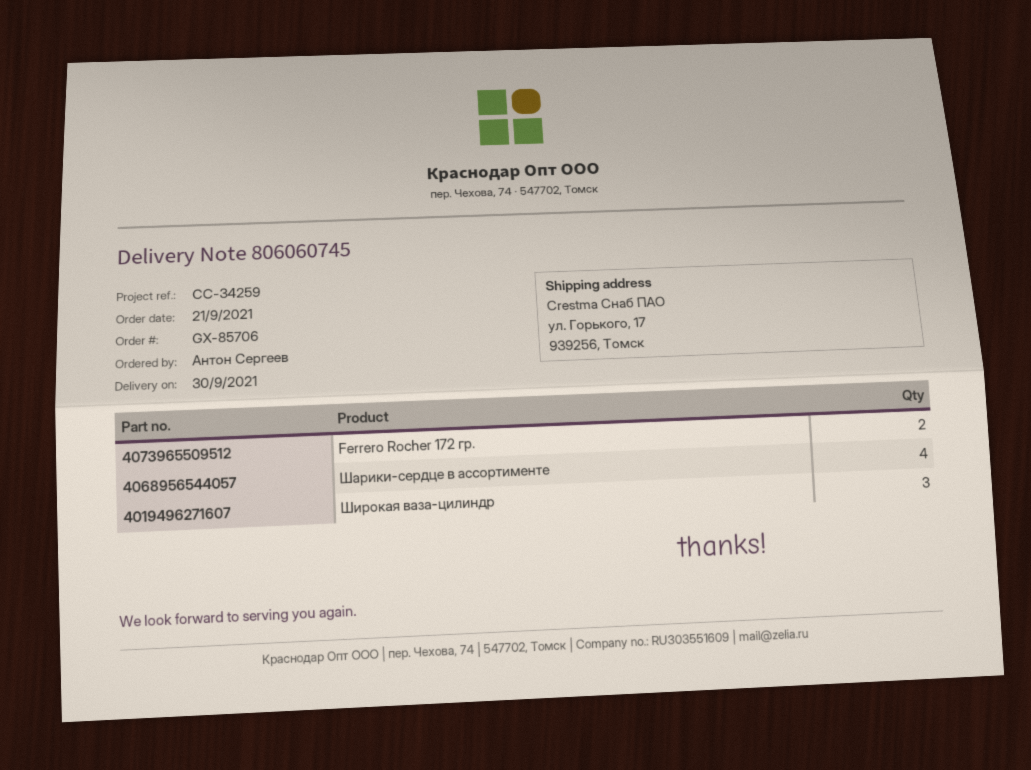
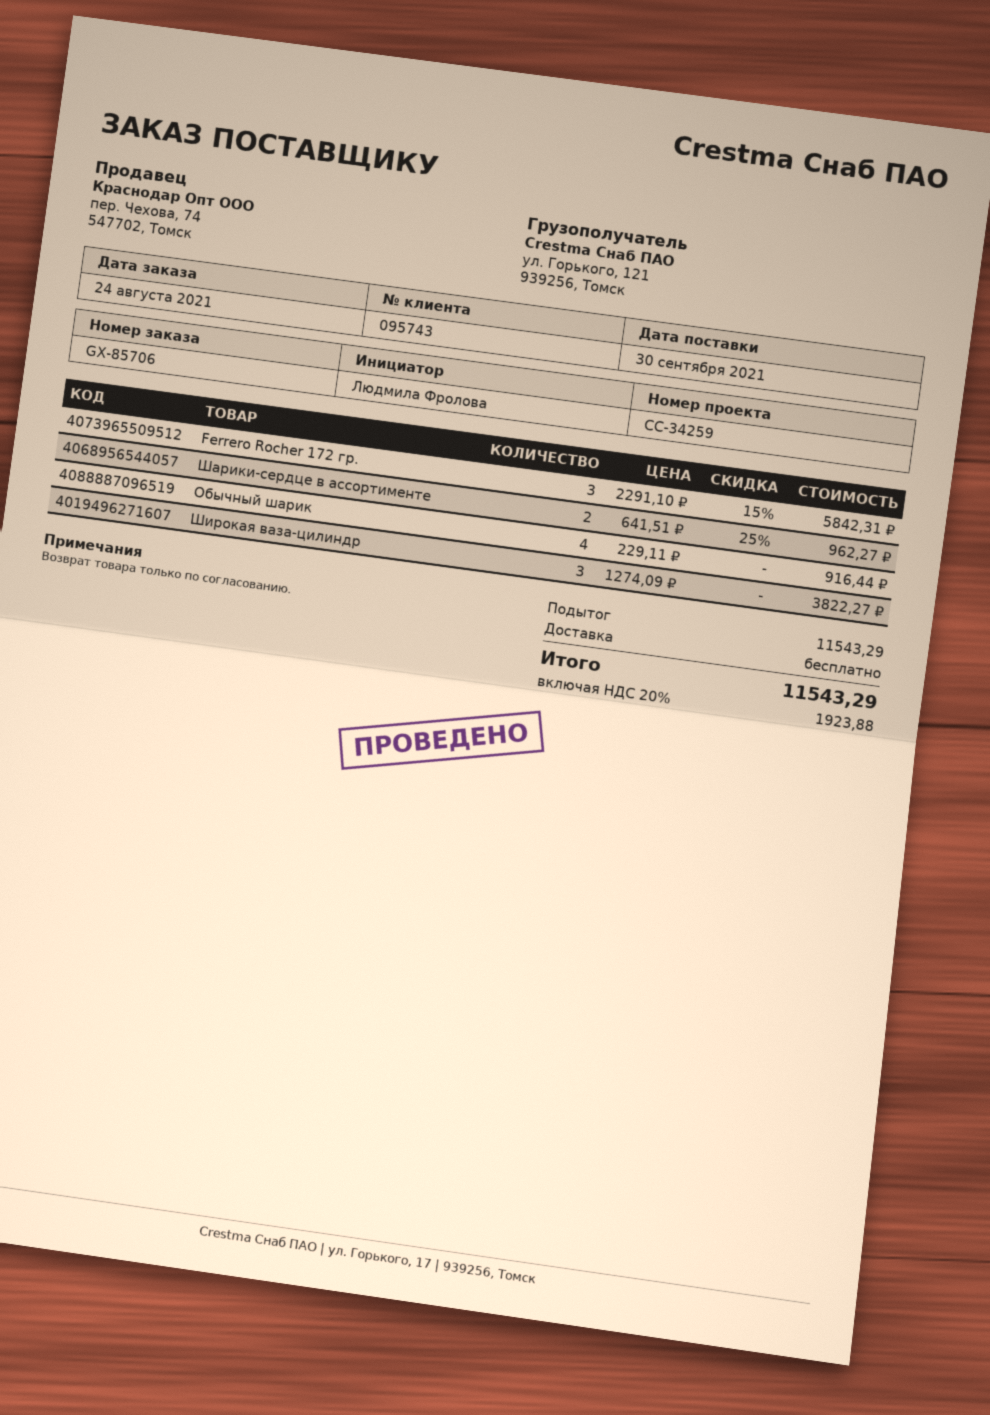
order date: 2021-09-21 -> 2021-08-24
ordered by: Антон Сергеев -> Людмила Фролова
ship to: ул. Горького, 17, 939256, Томск -> ул. Горького, 121, 939256, Томск
Ferrero Rocher 172 гр.: 2 -> 3
Шарики-сердце в ассортименте: 4 -> 2
Обычный шарик: none -> 4

